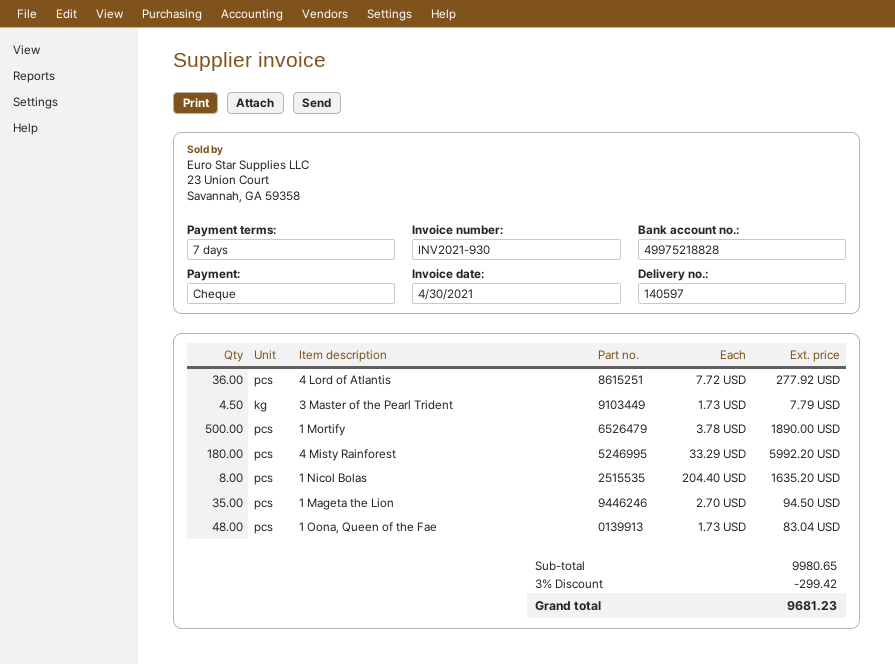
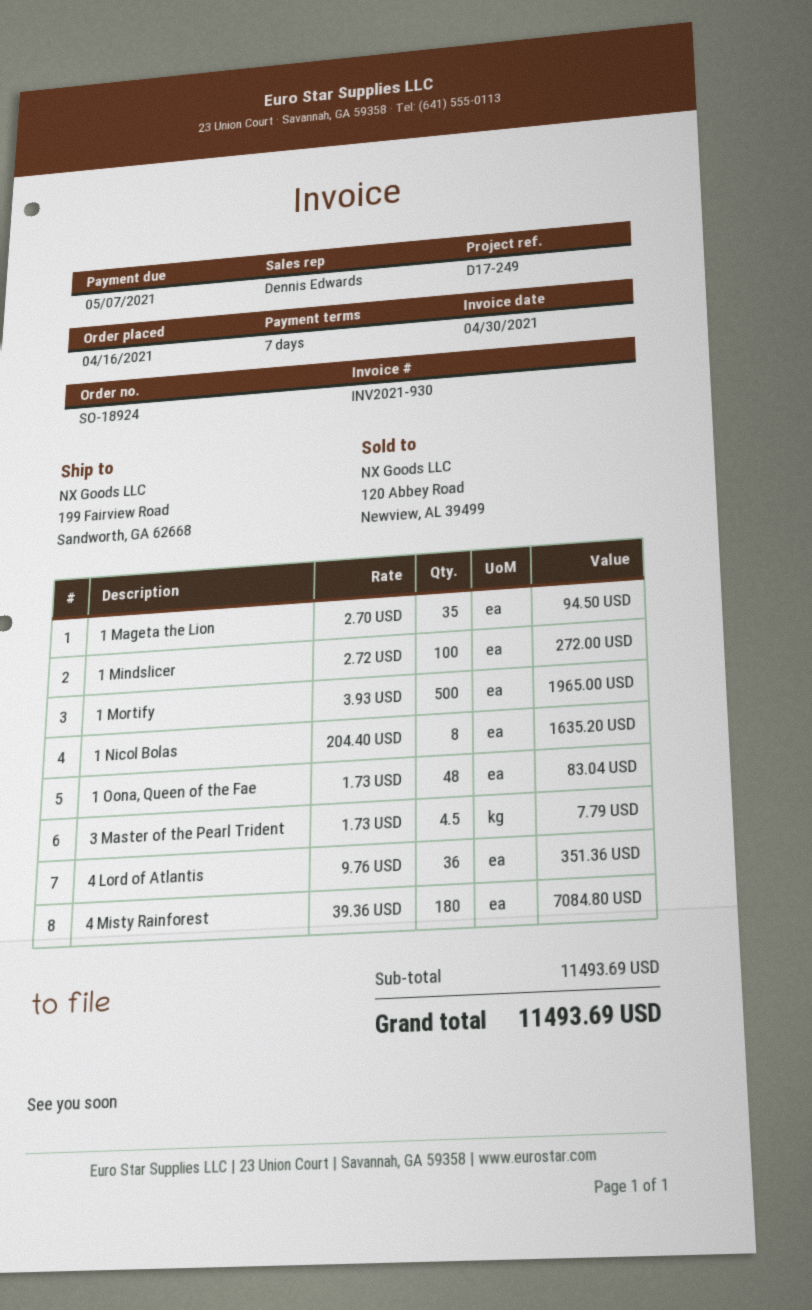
4 Lord of Atlantis: 36 x 7.72 = 277.92 -> 36 x 9.76 = 351.36
1 Mortify: 500 x 3.78 = 1890.00 -> 500 x 3.93 = 1965.00
4 Misty Rainforest: 180 x 33.29 = 5992.20 -> 180 x 39.36 = 7084.80
1 Mindslicer: none -> 100 x 2.72 = 272.00
subtotal: 9980.65 -> 11493.69
discount: 3% = 299.42 -> none
total: 9681.23 -> 11493.69

